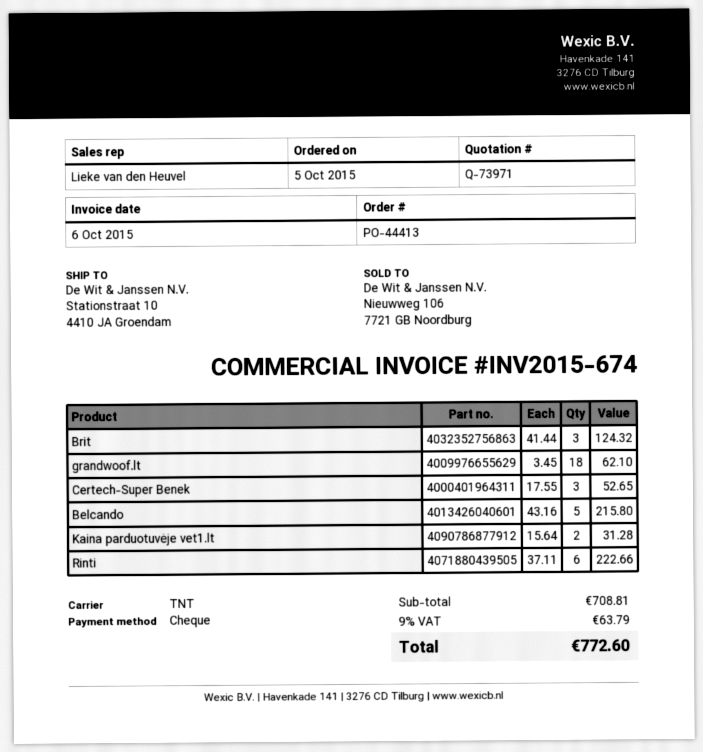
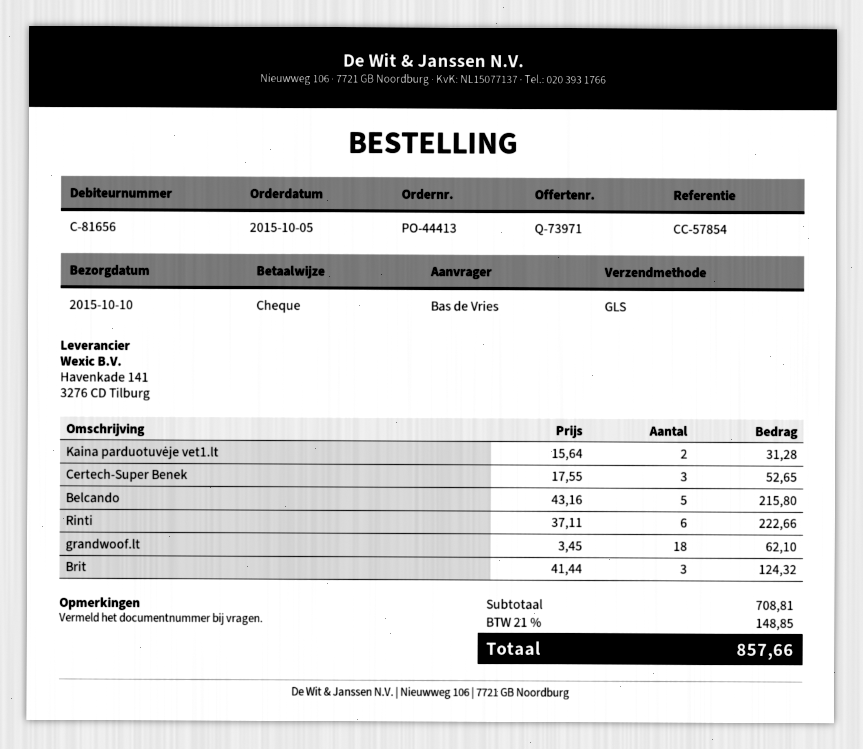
shipping method: TNT -> GLS
tax: 9% = 63.79 -> 21% = 148.85
total: 772.60 -> 857.66

